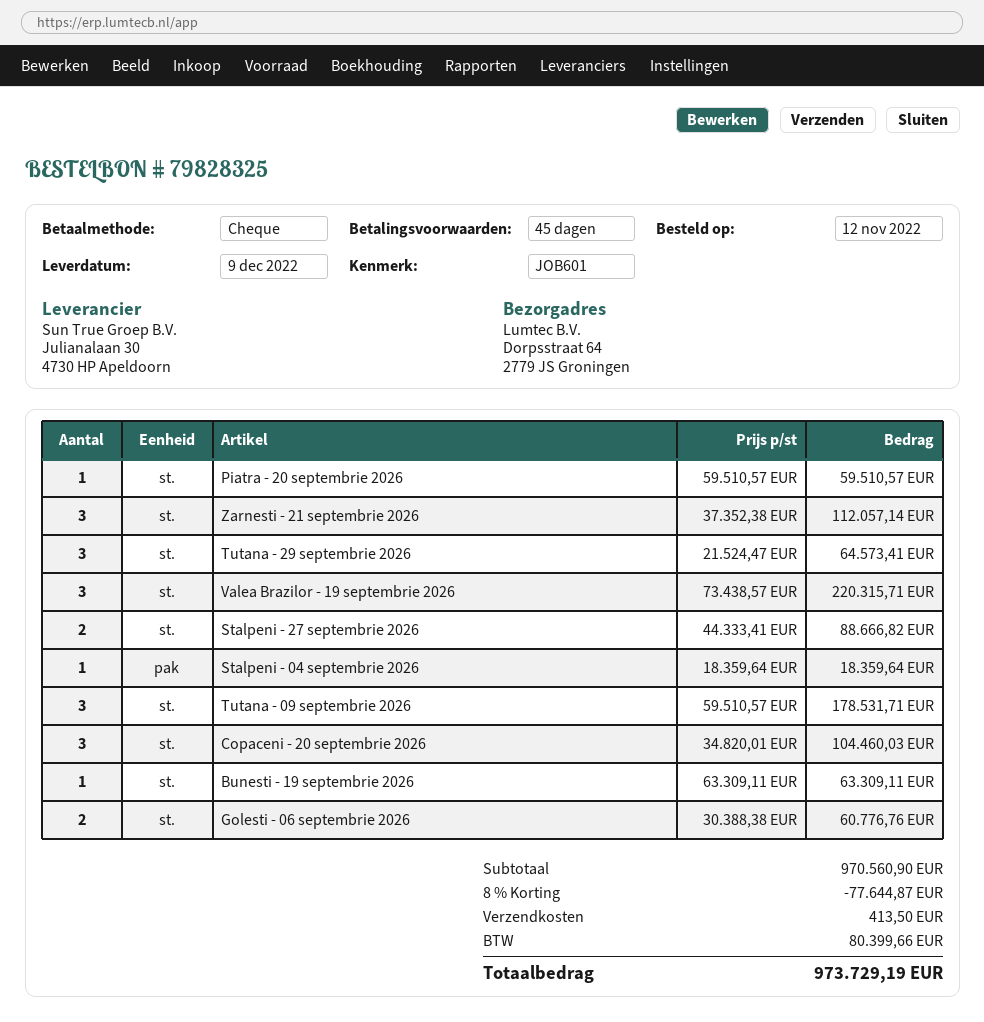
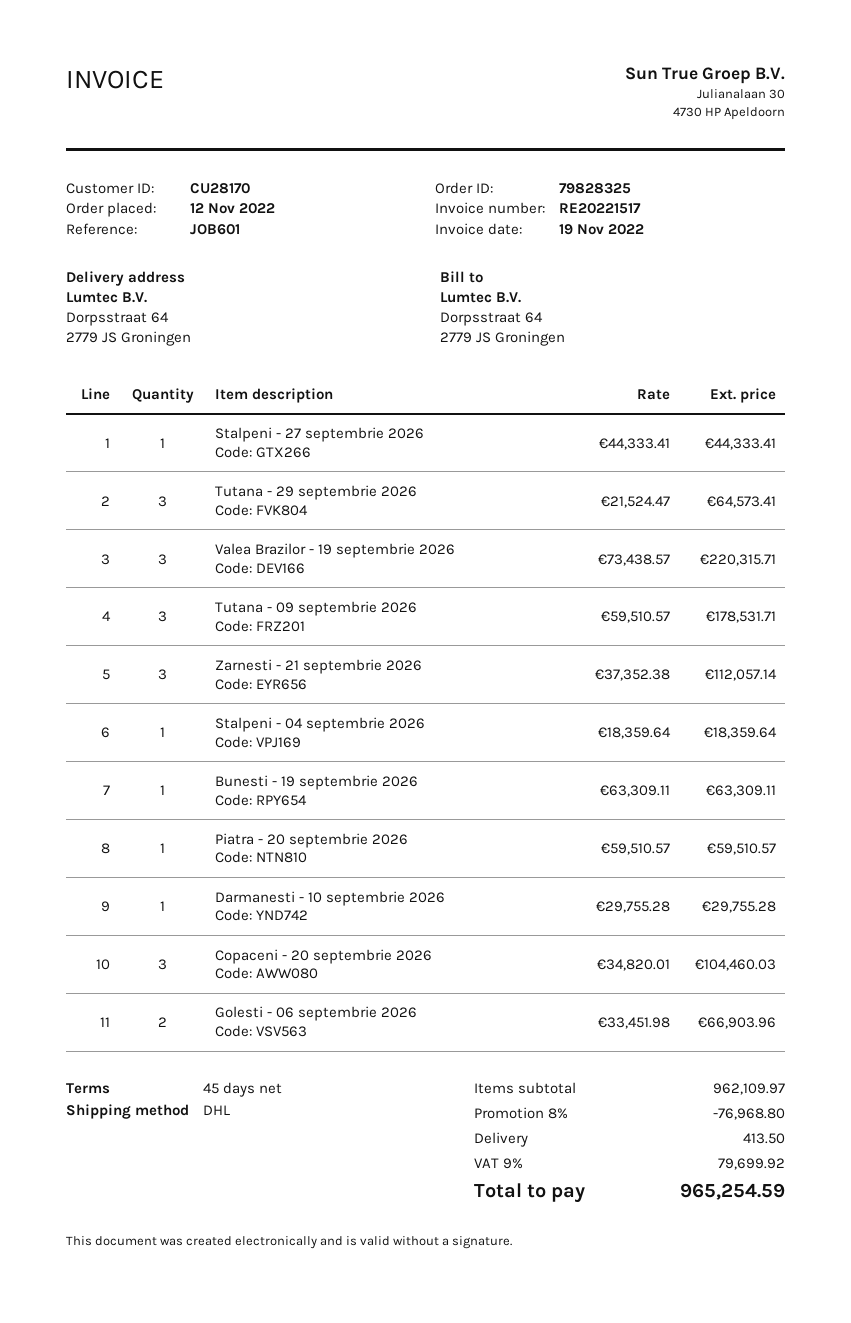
Stalpeni - 27 septembrie 2026: 2 x 44333.41 = 88666.82 -> 1 x 44333.41 = 44333.41
Golesti - 06 septembrie 2026: 2 x 30388.38 = 60776.76 -> 2 x 33451.98 = 66903.96
Darmanesti - 10 septembrie 2026: none -> 1 x 29755.28 = 29755.28
subtotal: 970560.90 -> 962109.97
discount: 8% = 77644.87 -> 8% = 76968.80
tax: 80399.66 -> 79699.92
total: 973729.19 -> 965254.59

